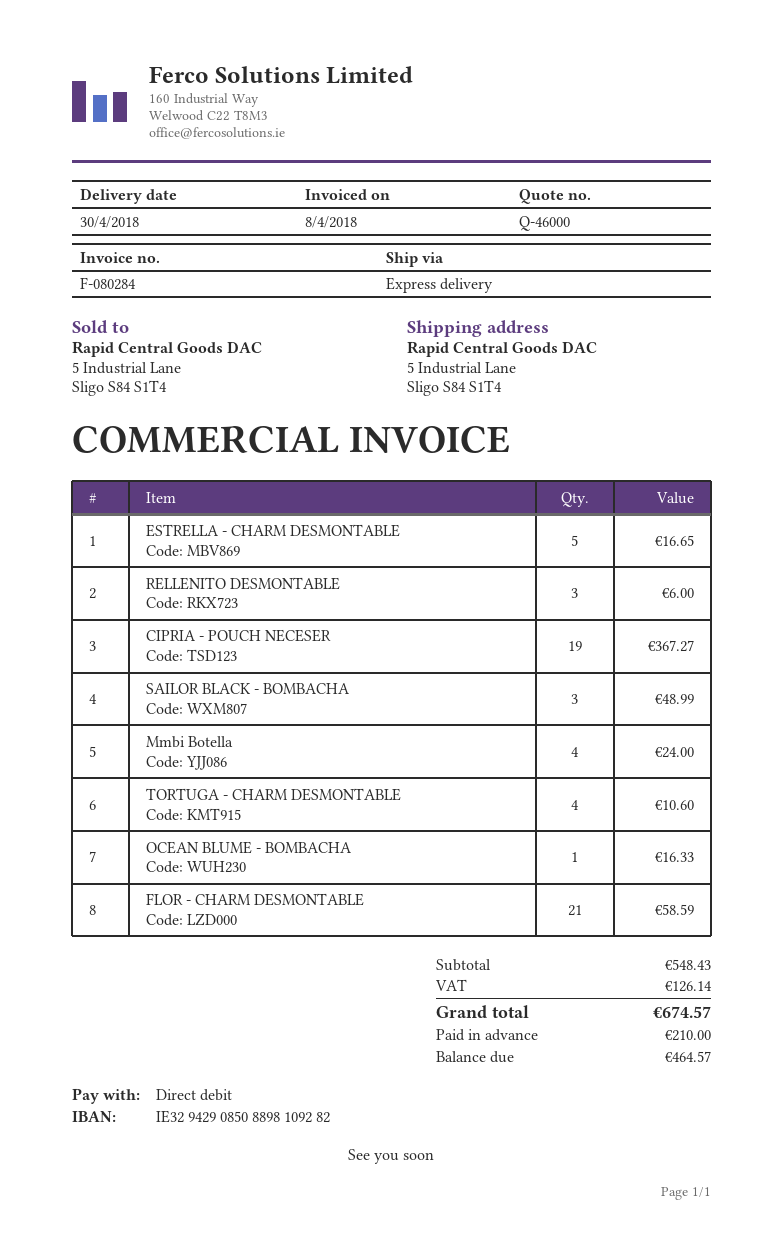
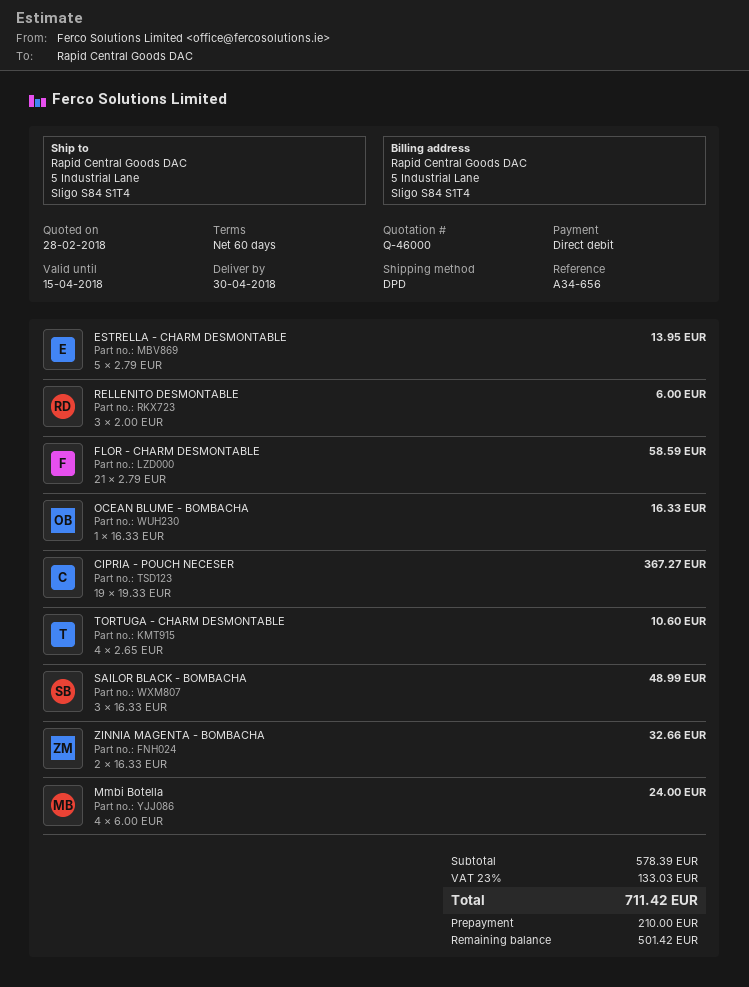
shipping method: express -> DPD
ESTRELLA - CHARM DESMONTABLE: 5 for 16.65 -> 5 for 13.95
ZINNIA MAGENTA - BOMBACHA: none -> 2 for 32.66
subtotal: 548.43 -> 578.39
tax: 126.14 -> 133.03
total: 674.57 -> 711.42
balance: 464.57 -> 501.42

